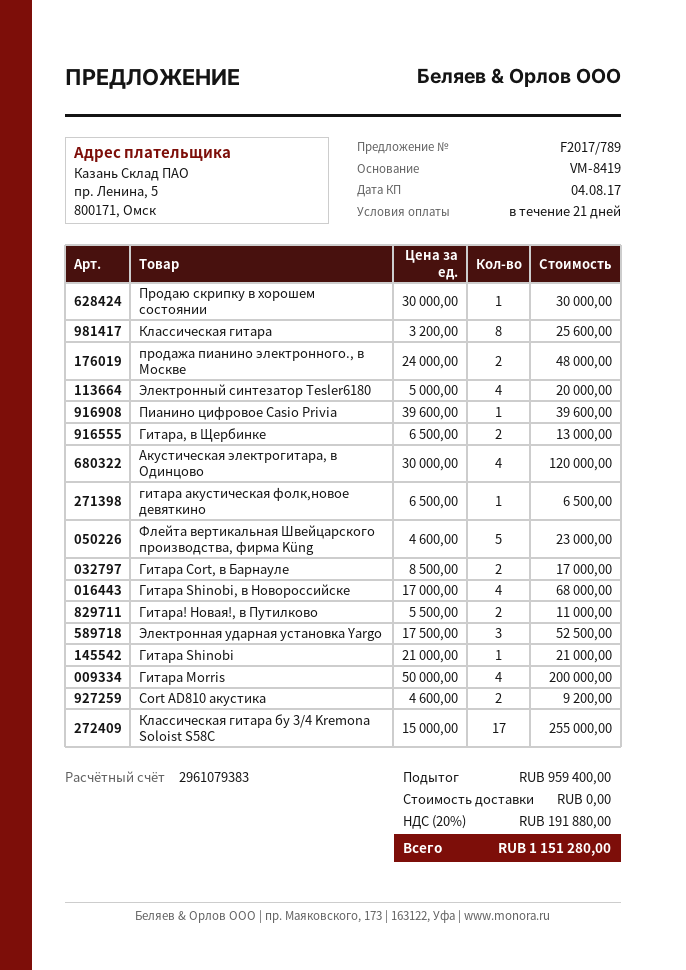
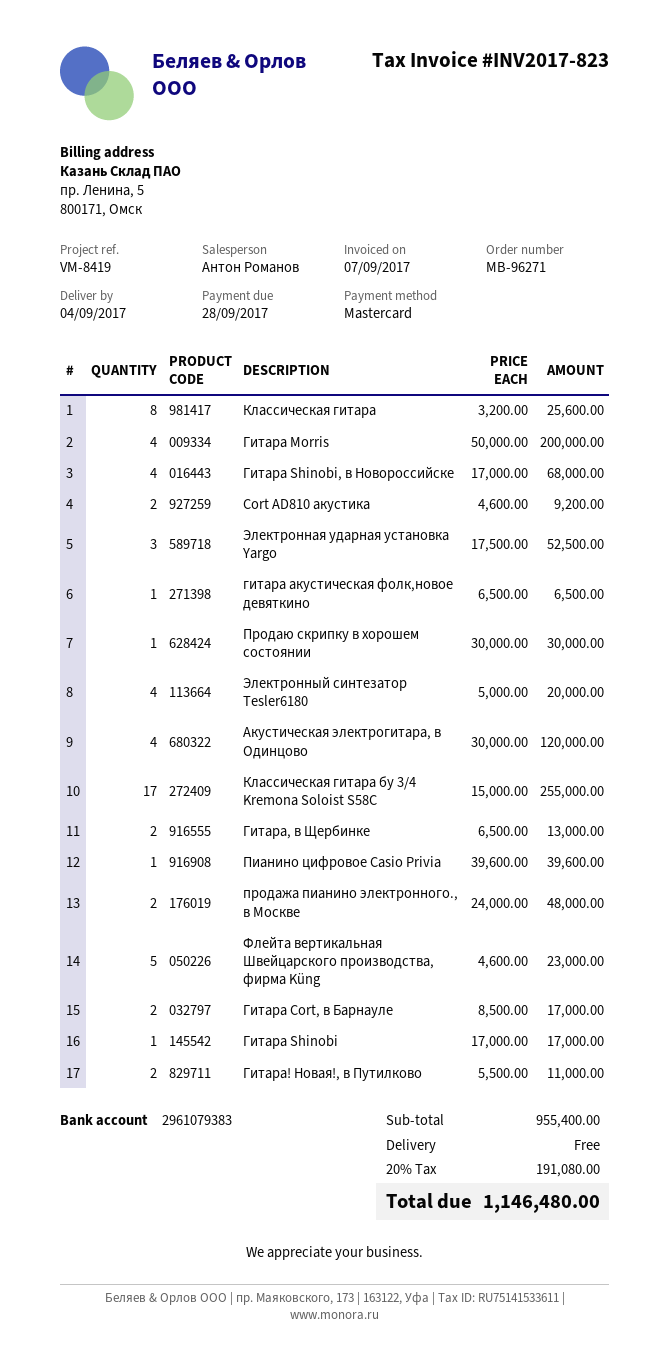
Гитара Shinobi: 1 x 21000.00 = 21000.00 -> 1 x 17000.00 = 17000.00
subtotal: 959400.00 -> 955400.00
tax: 20% = 191880.00 -> 20% = 191080.00
total: 1151280.00 -> 1146480.00

